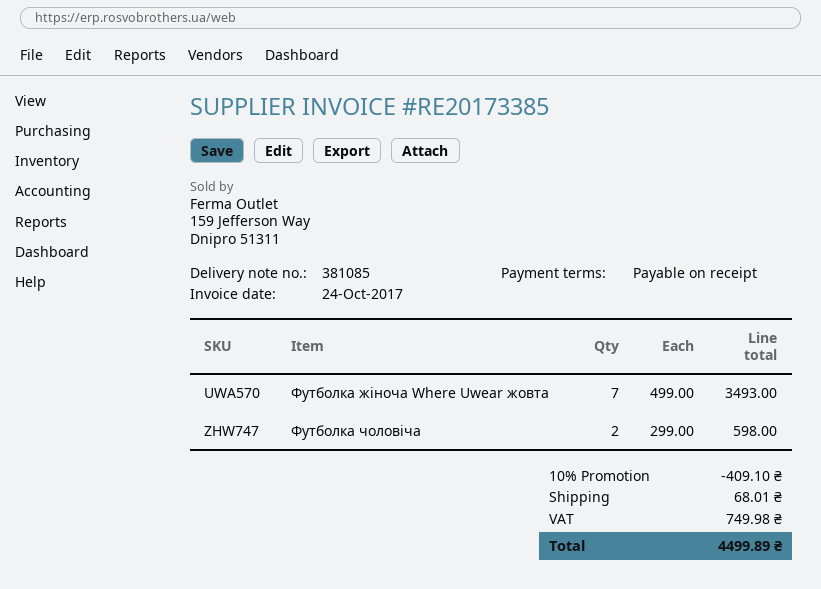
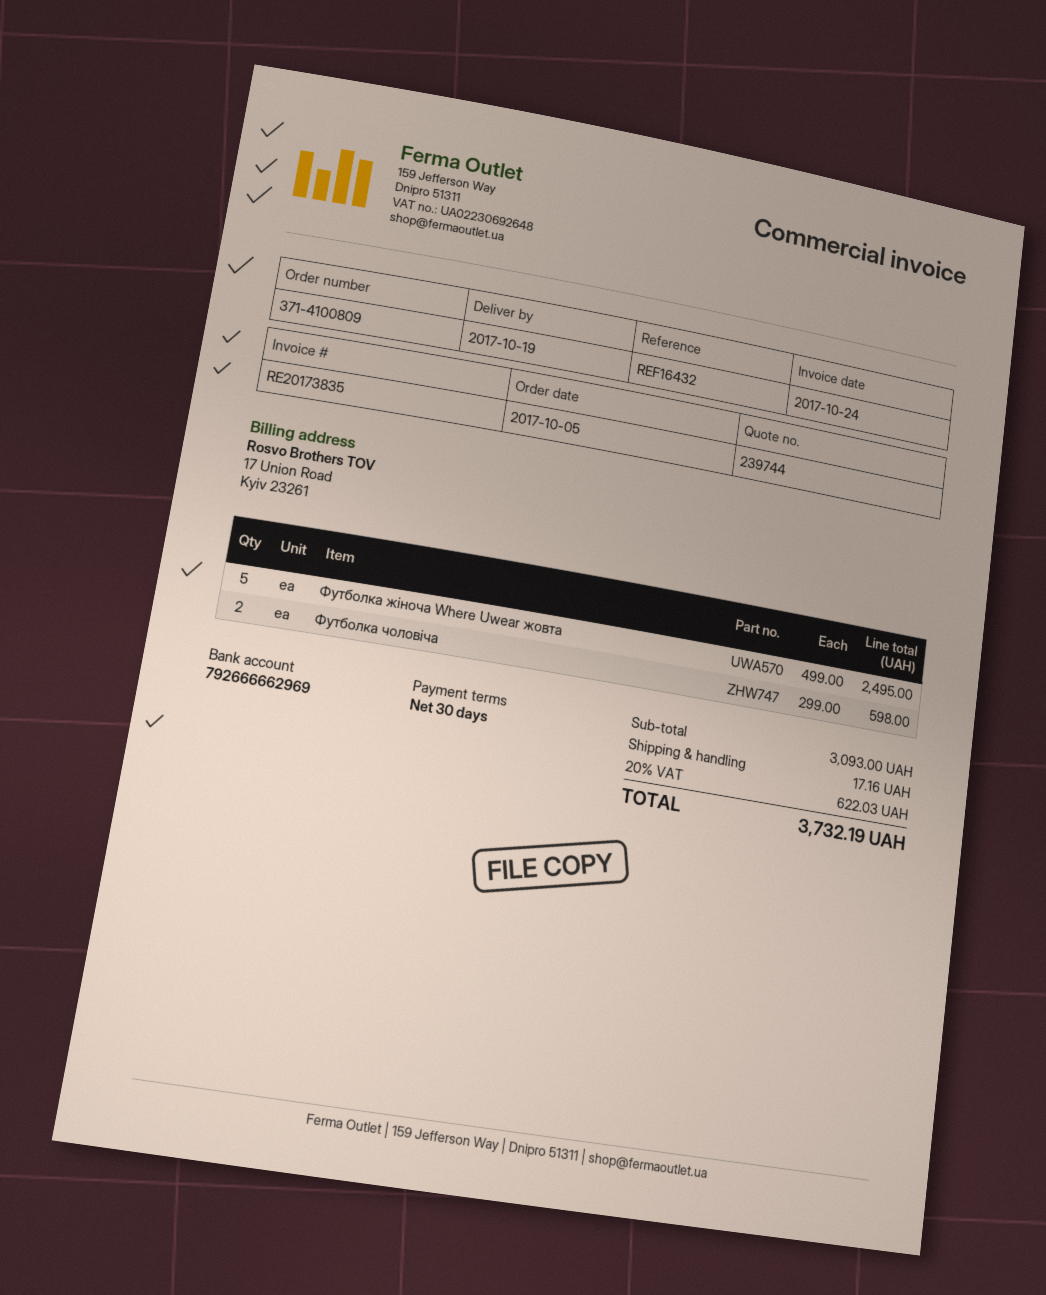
invoice number: RE20173385 -> RE20173835
payment terms: on receipt -> 30 days
Футболка жіноча Where Uwear жовта: 7 x 499.00 = 3493.00 -> 5 x 499.00 = 2495.00
discount: 10% = 409.10 -> none
shipping: 68.01 -> 17.16
tax: 749.98 -> 622.03
total: 4499.89 -> 3732.19

